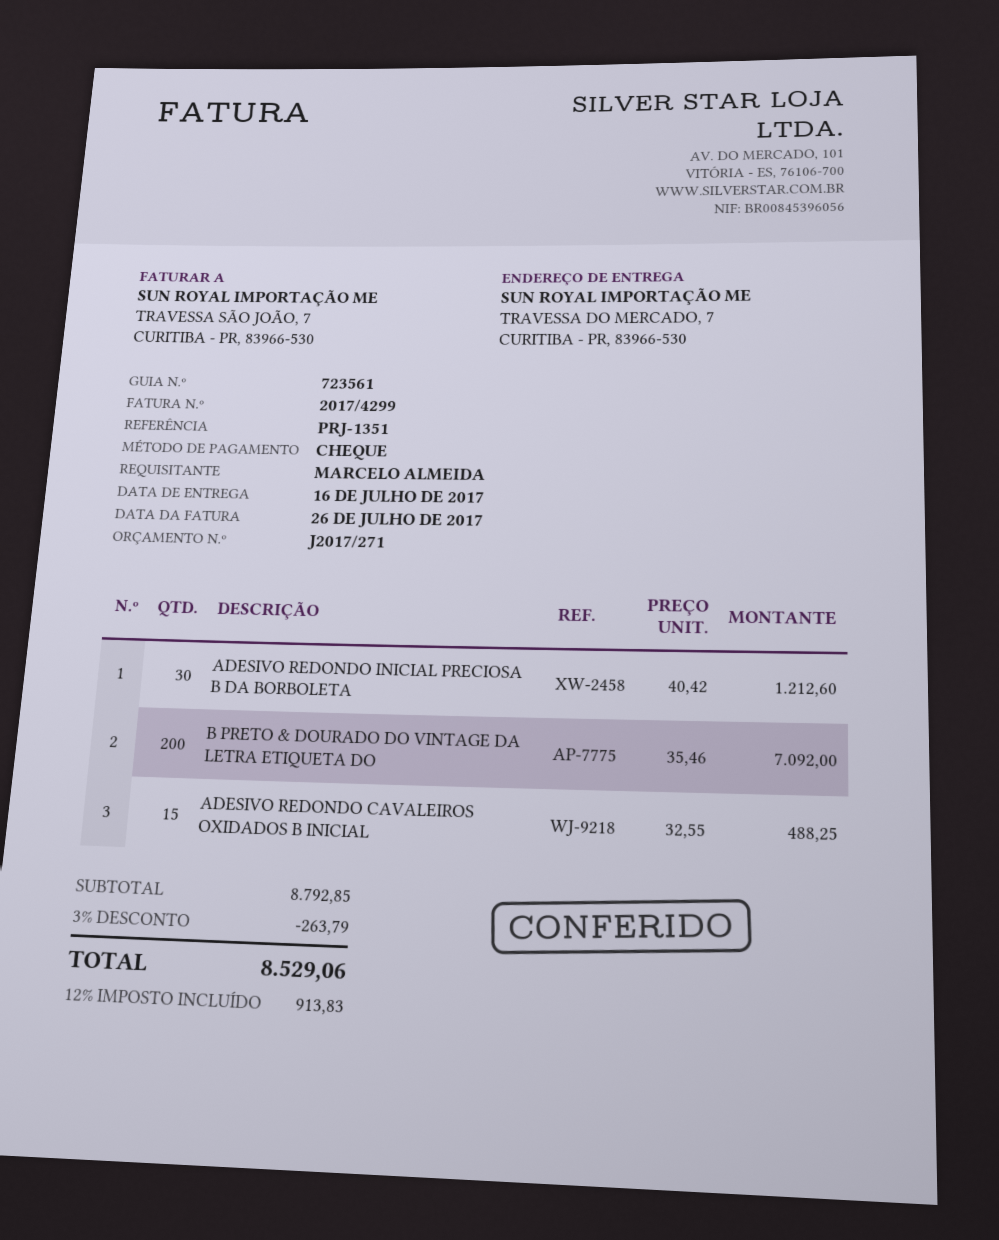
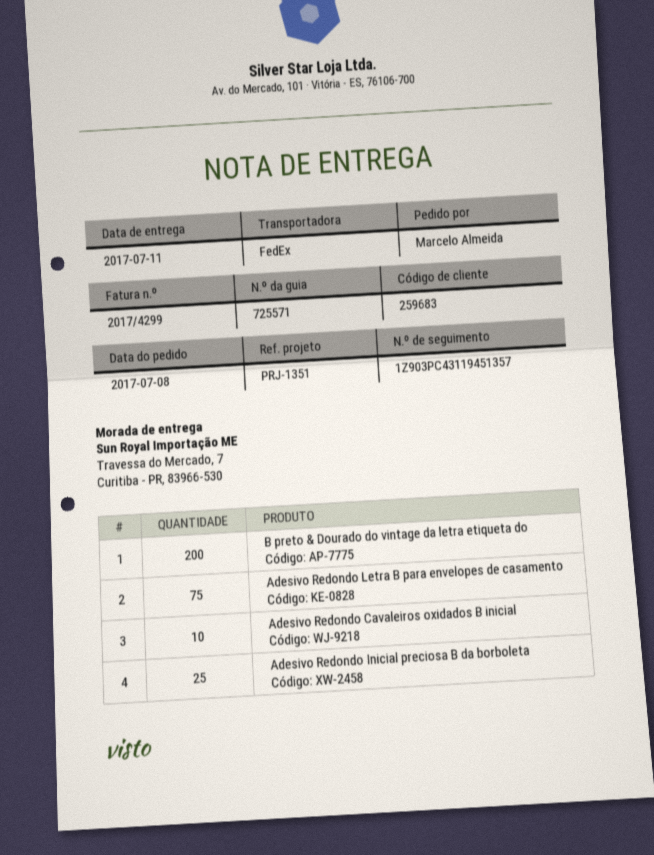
delivery note number: 723561 -> 725571
delivery date: 2017-07-16 -> 2017-07-11
ADESIVO REDONDO INICIAL PRECIOSA B DA BORBOLETA: 30 -> 25
ADESIVO REDONDO CAVALEIROS OXIDADOS B INICIAL: 15 -> 10
Adesivo Redondo Letra B para envelopes de casamento: none -> 75

